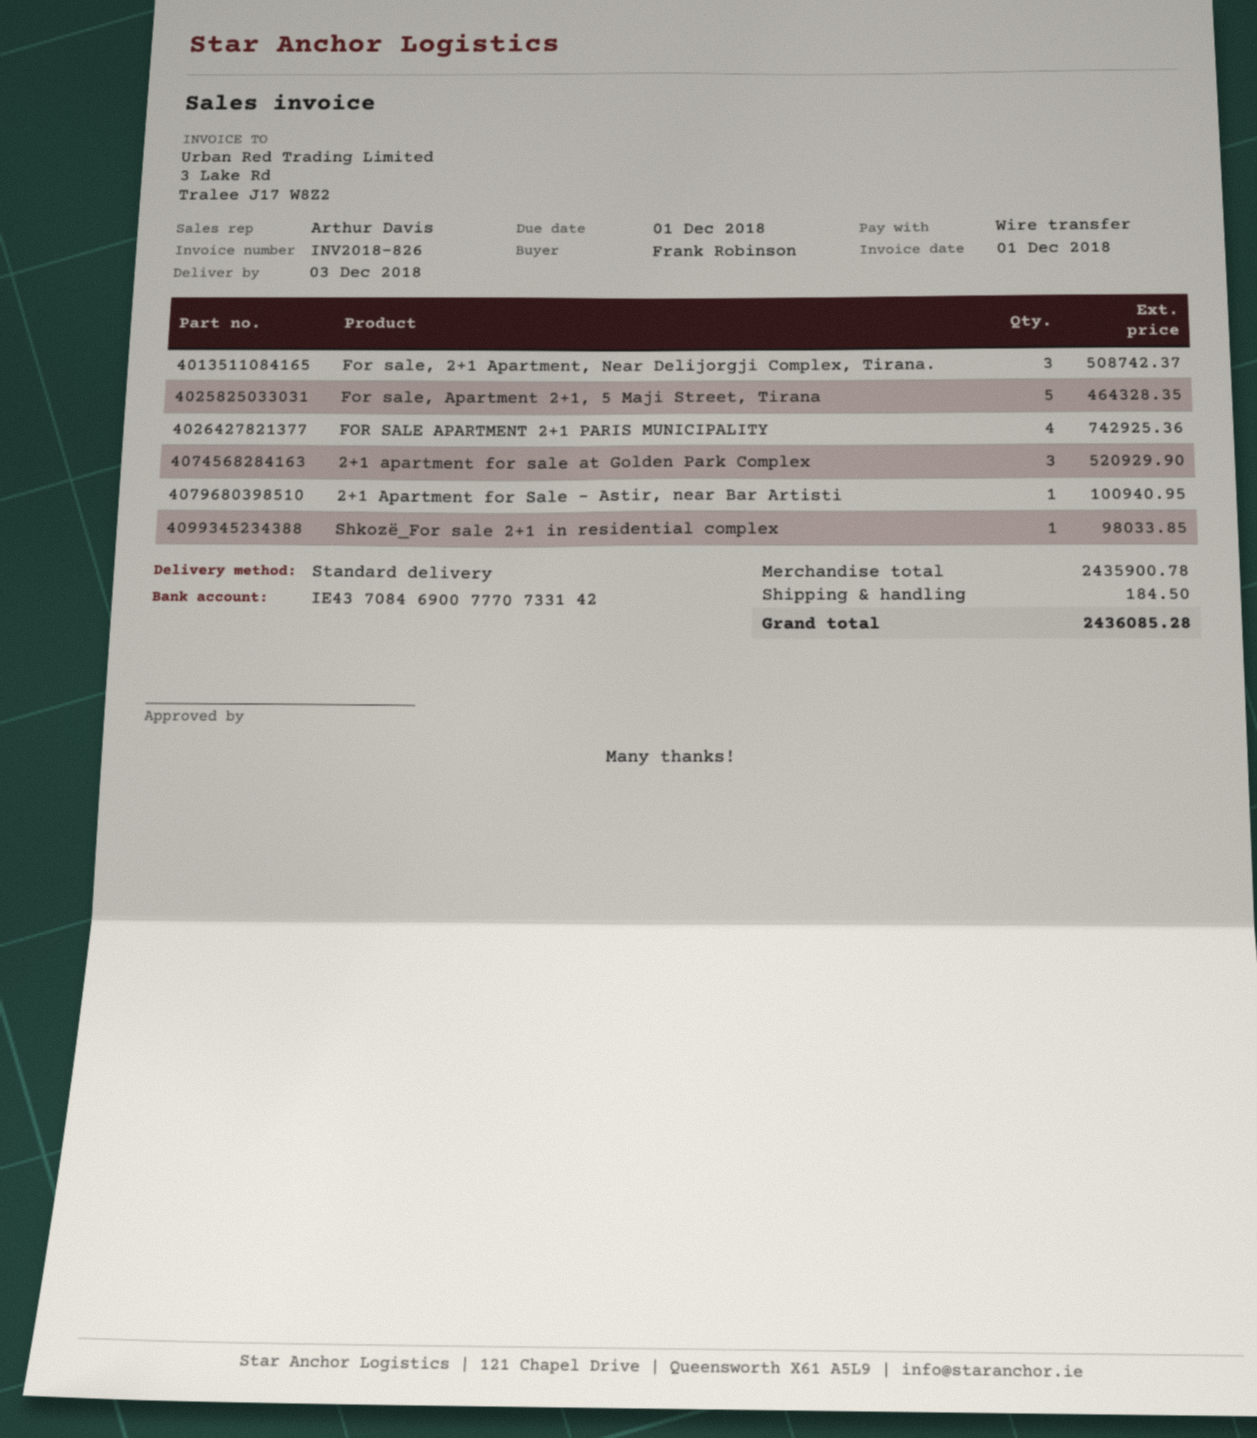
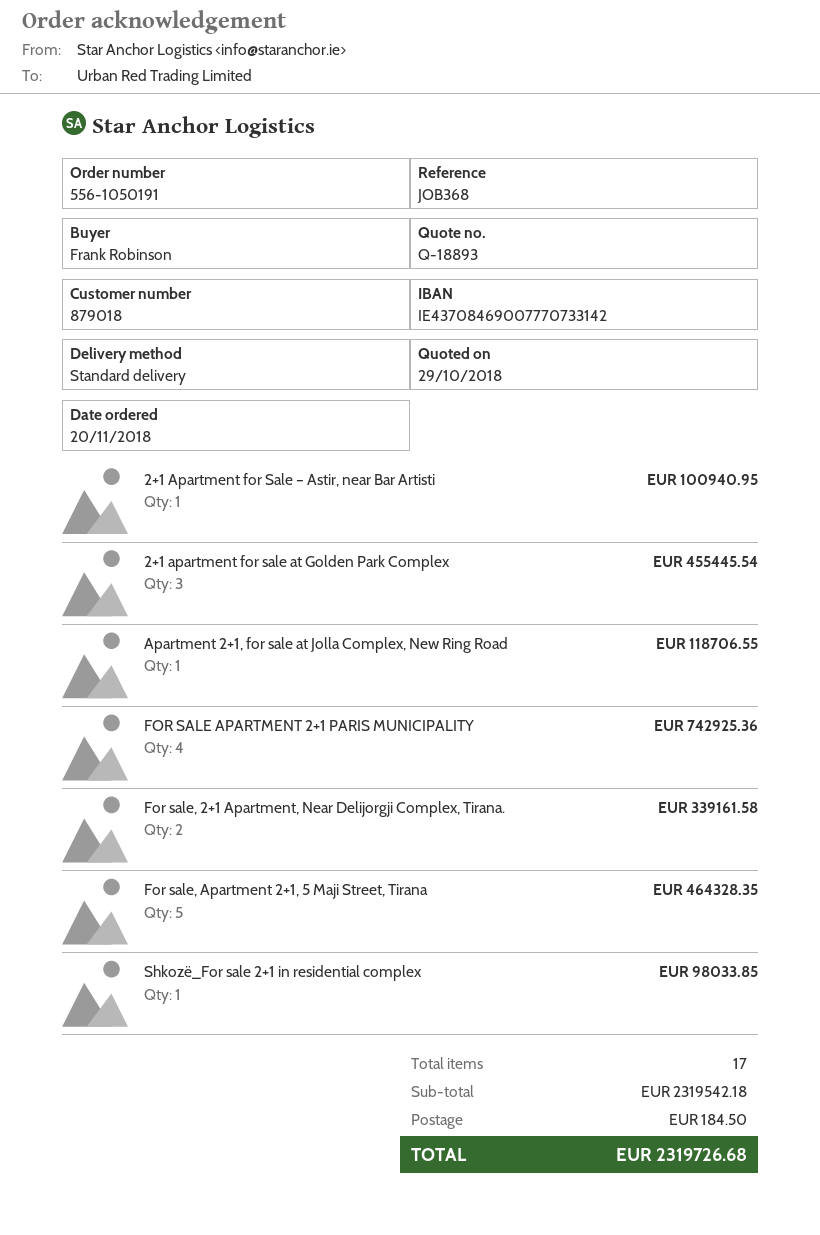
For sale, 2+1 Apartment, Near Delijorgji Complex, Tirana.: 3 for 508742.37 -> 2 for 339161.58
2+1 apartment for sale at Golden Park Complex: 3 for 520929.90 -> 3 for 455445.54
Apartment 2+1, for sale at Jolla Complex, New Ring Road: none -> 1 for 118706.55
subtotal: 2435900.78 -> 2319542.18
total: 2436085.28 -> 2319726.68

